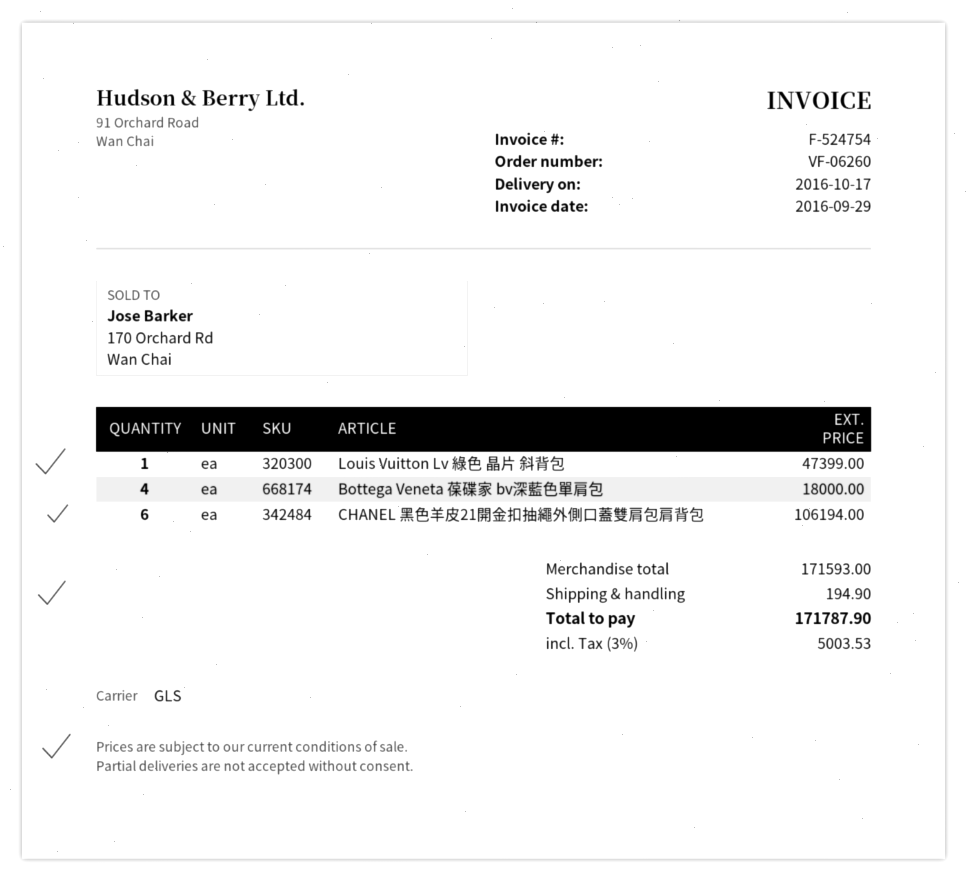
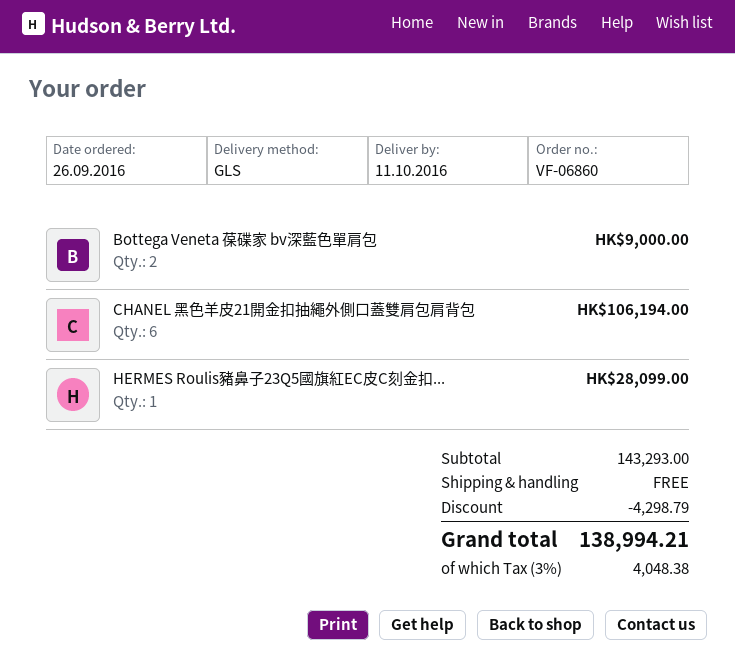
order number: VF-06260 -> VF-06860
delivery date: 2016-10-17 -> 2016-10-11
Louis Vuitton Lv 綠色 晶片 斜背包: 1 for 47399.00 -> none
Bottega Veneta 葆碟家 bv深藍色單肩包: 4 for 18000.00 -> 2 for 9000.00
HERMES Roulis豬鼻子23Q5國旗紅EC皮C刻金扣...: none -> 1 for 28099.00
subtotal: 171593.00 -> 143293.00
discount: none -> 4298.79
shipping: 194.90 -> 0.00
tax: 3% = 5003.53 -> 3% = 4048.38
total: 171787.90 -> 138994.21

